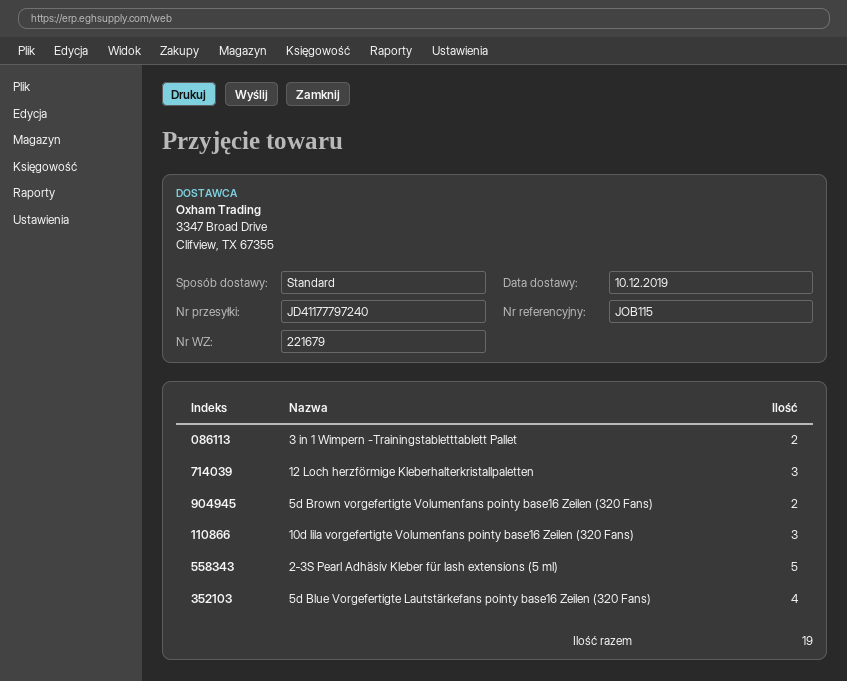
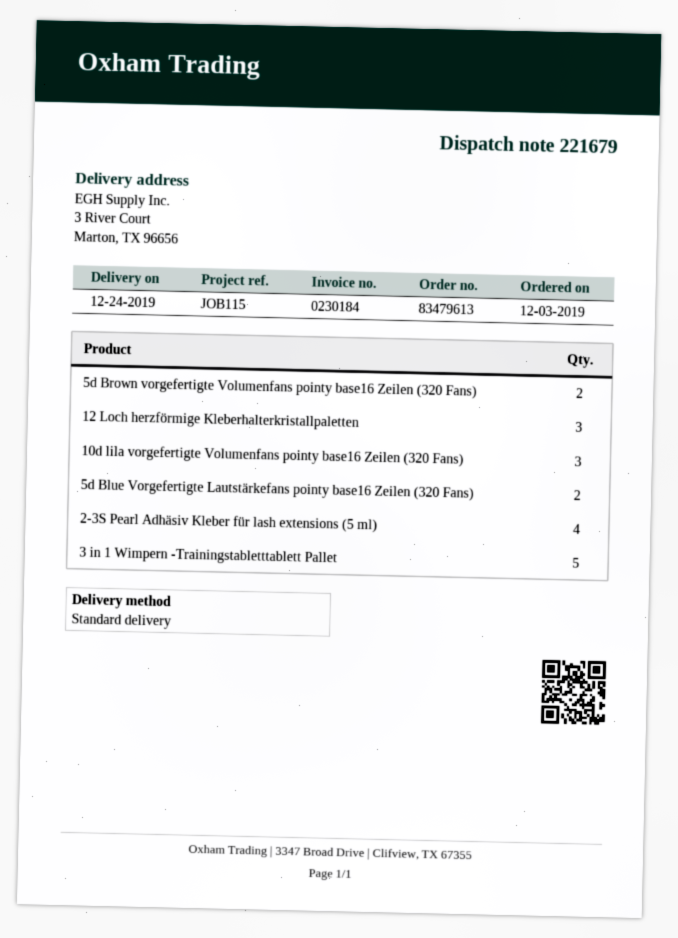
delivery date: 2019-12-10 -> 2019-12-24
3 in 1 Wimpern -Trainingstabletttablett Pallet: 2 -> 5
2‑3S Pearl Adhäsiv Kleber für lash extensions (5 ml): 5 -> 4
5d Blue Vorgefertigte Lautstärkefans pointy base16 Zeilen (320 Fans): 4 -> 2

